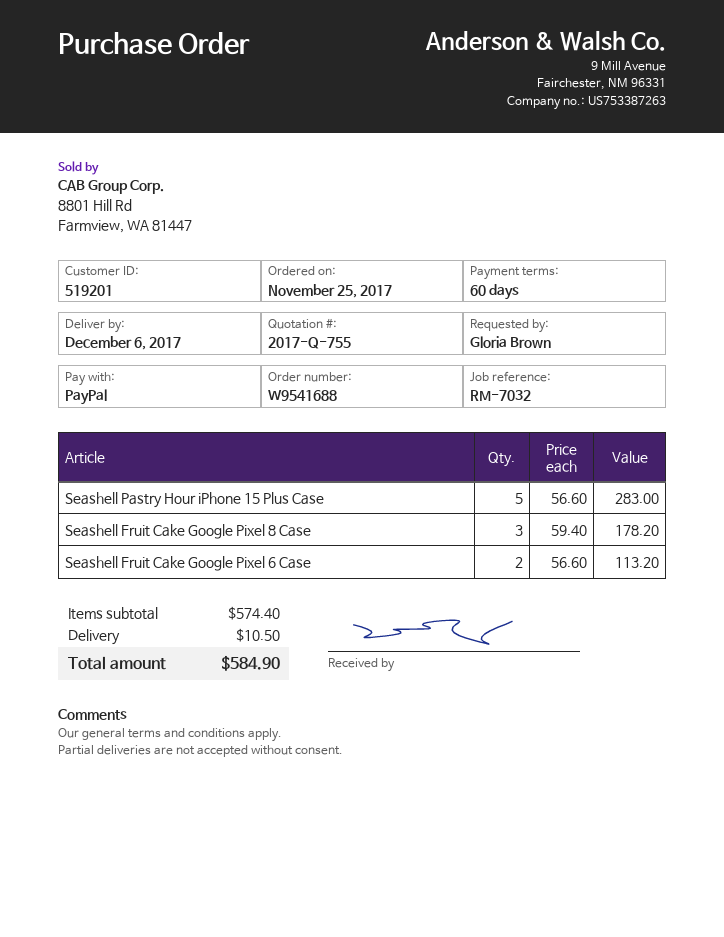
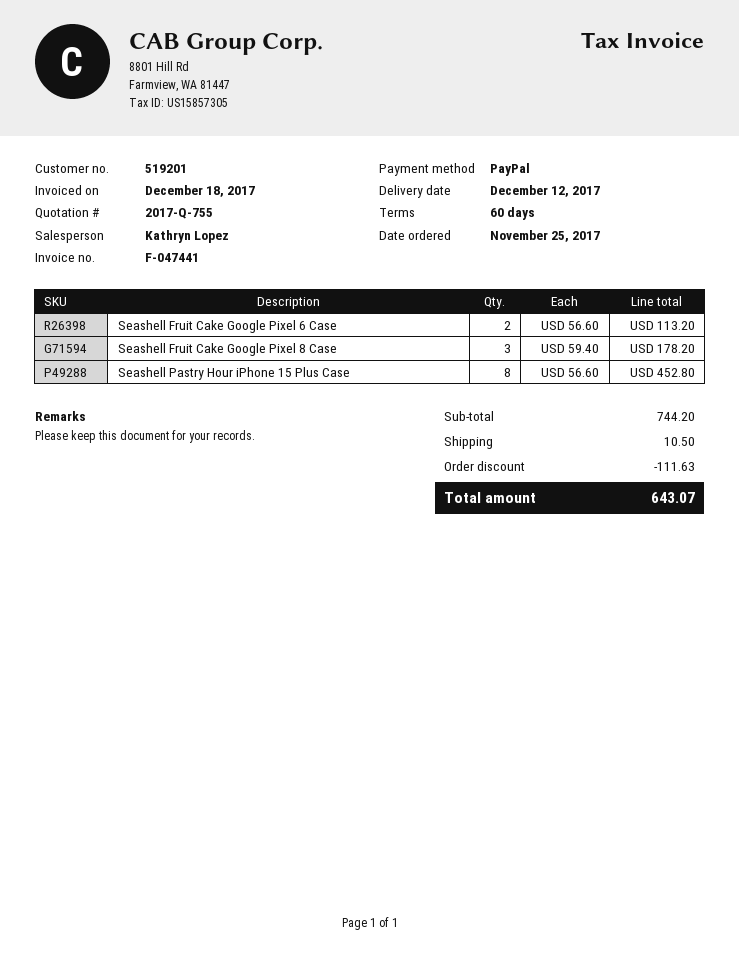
delivery date: 2017-12-06 -> 2017-12-12
Seashell Pastry Hour iPhone 15 Plus Case: 5 x 56.60 = 283.00 -> 8 x 56.60 = 452.80
subtotal: 574.40 -> 744.20
discount: none -> 111.63
total: 584.90 -> 643.07

